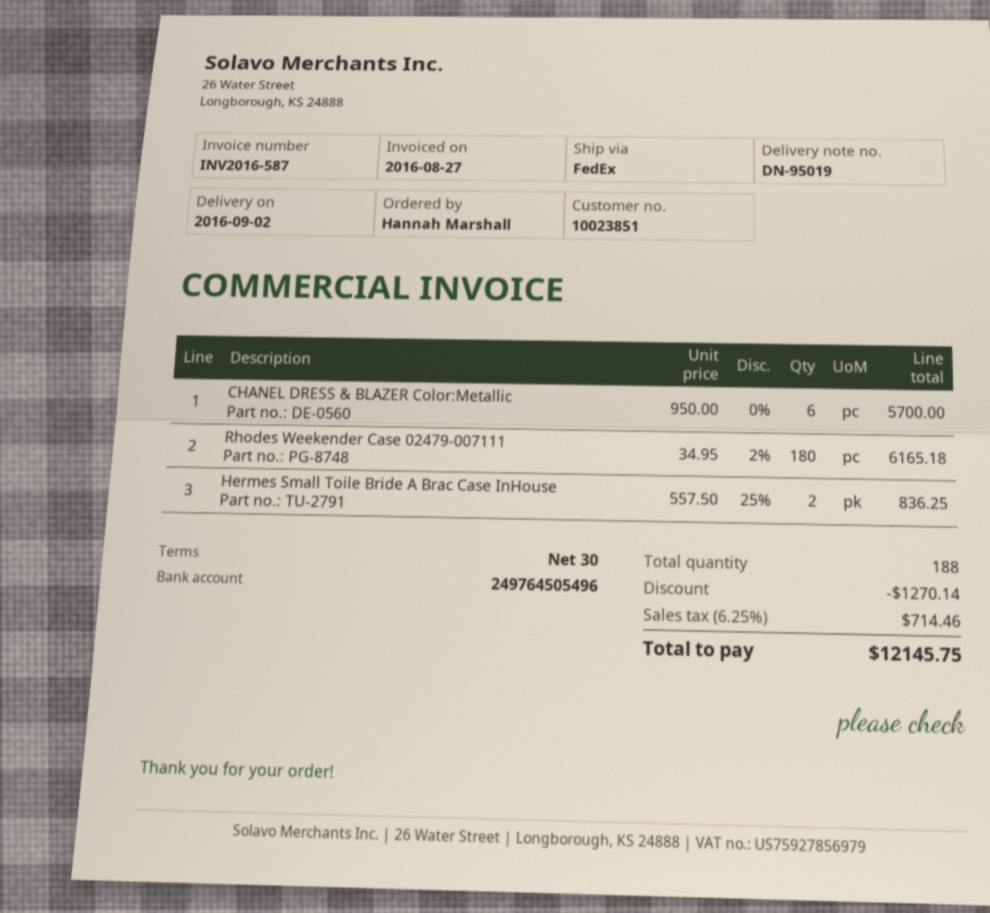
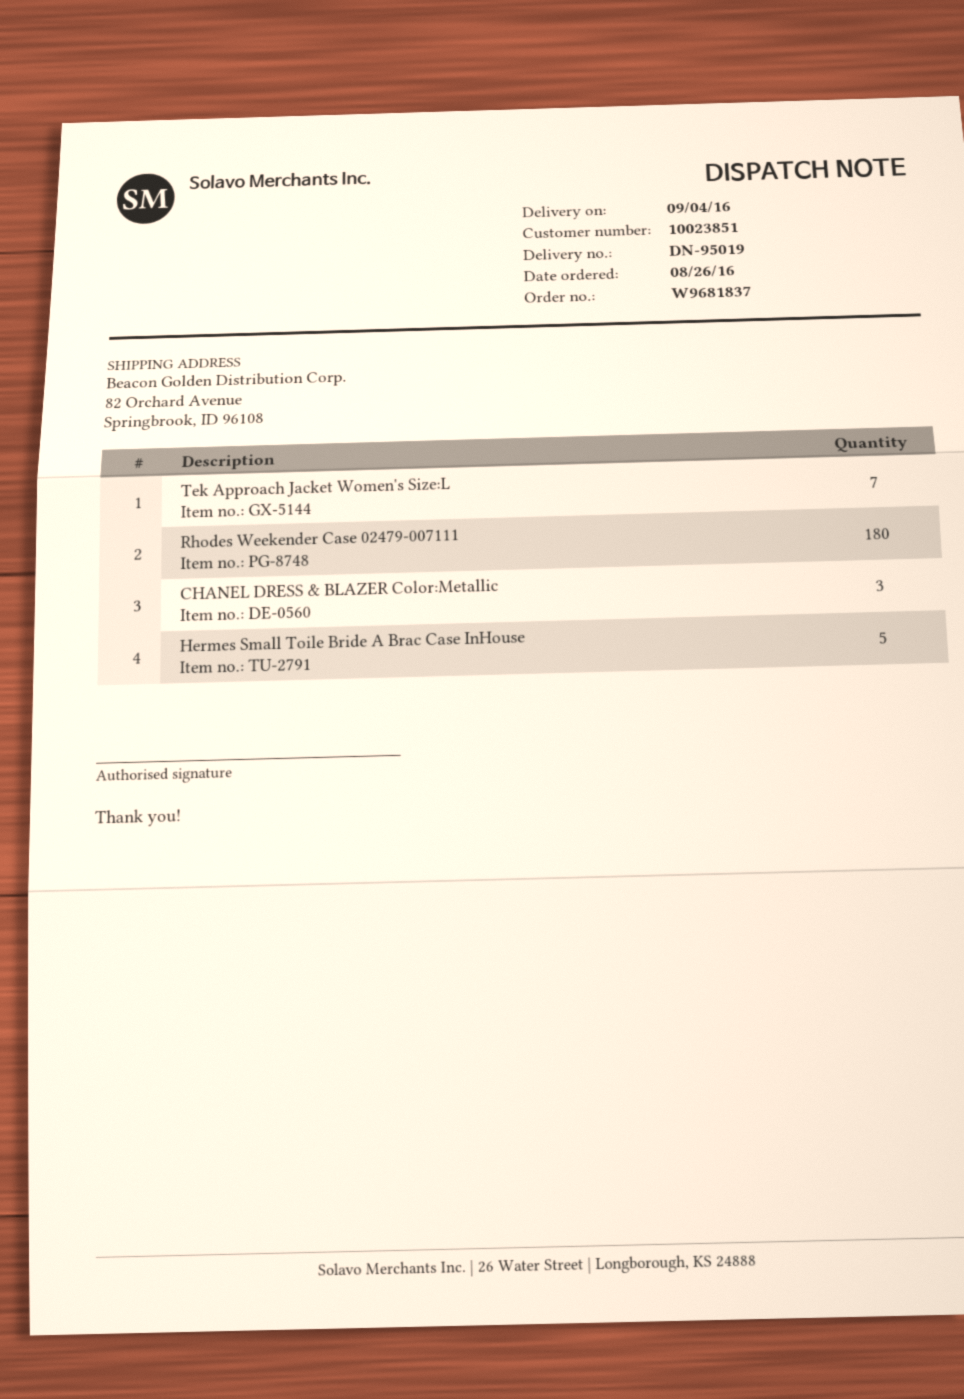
delivery date: 2016-09-02 -> 2016-09-04
CHANEL DRESS & BLAZER Color:Metallic: 6 -> 3
Hermes Small Toile Bride A Brac Case InHouse: 2 -> 5
Tek Approach Jacket Women's Size:L: none -> 7

